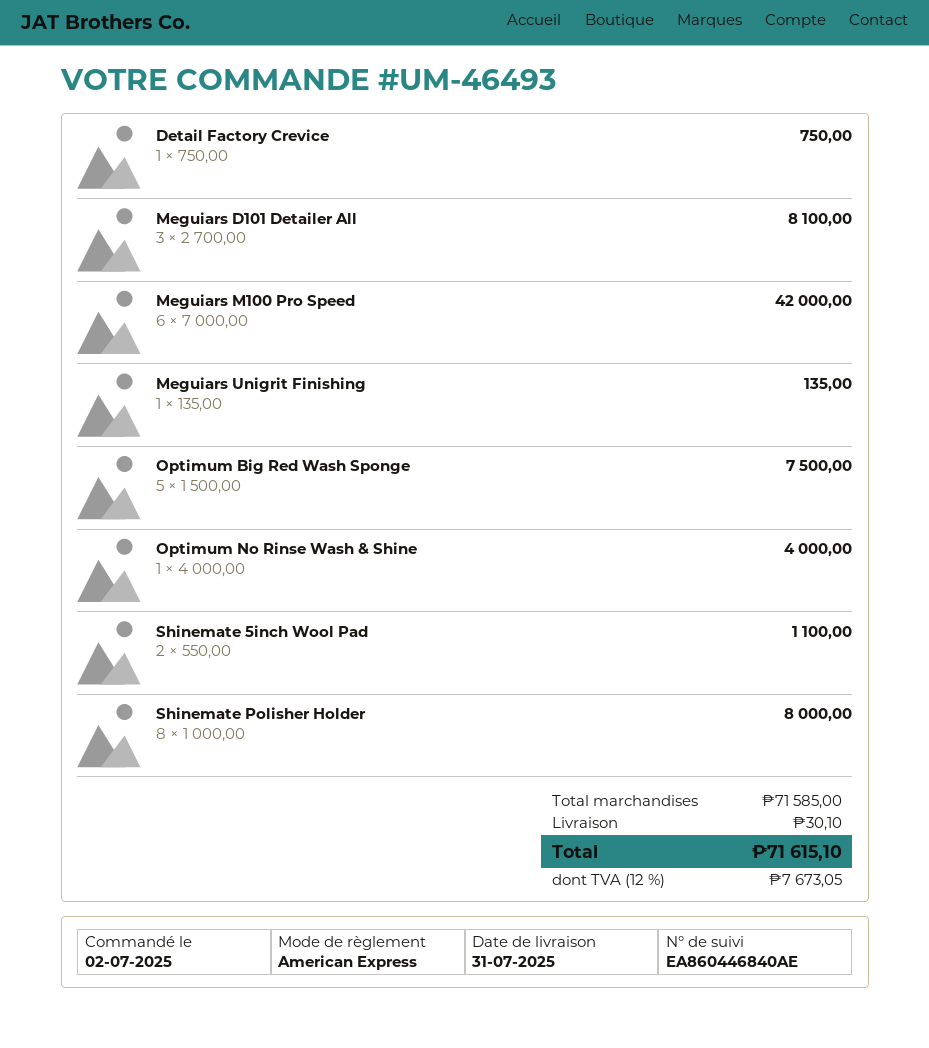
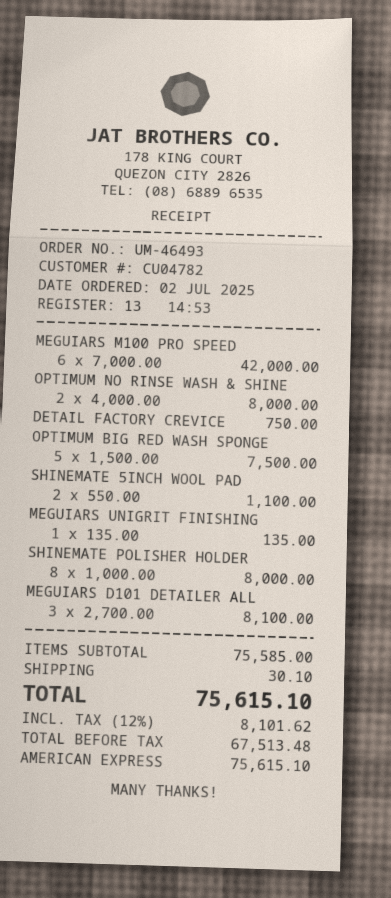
Optimum No Rinse Wash & Shine: 1 x 4000.00 = 4000.00 -> 2 x 4000.00 = 8000.00
subtotal: 71585.00 -> 75585.00
tax: 12% = 7673.05 -> 12% = 8101.62
total: 71615.10 -> 75615.10

